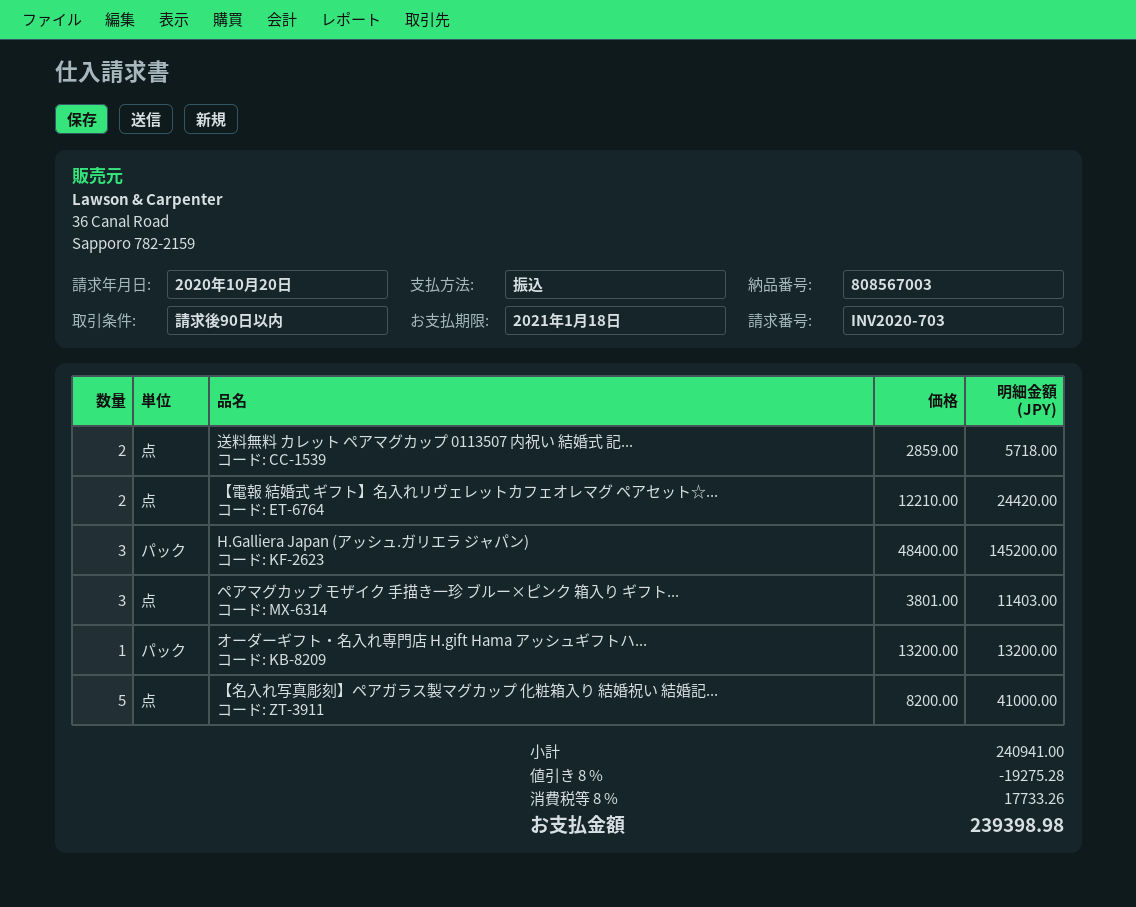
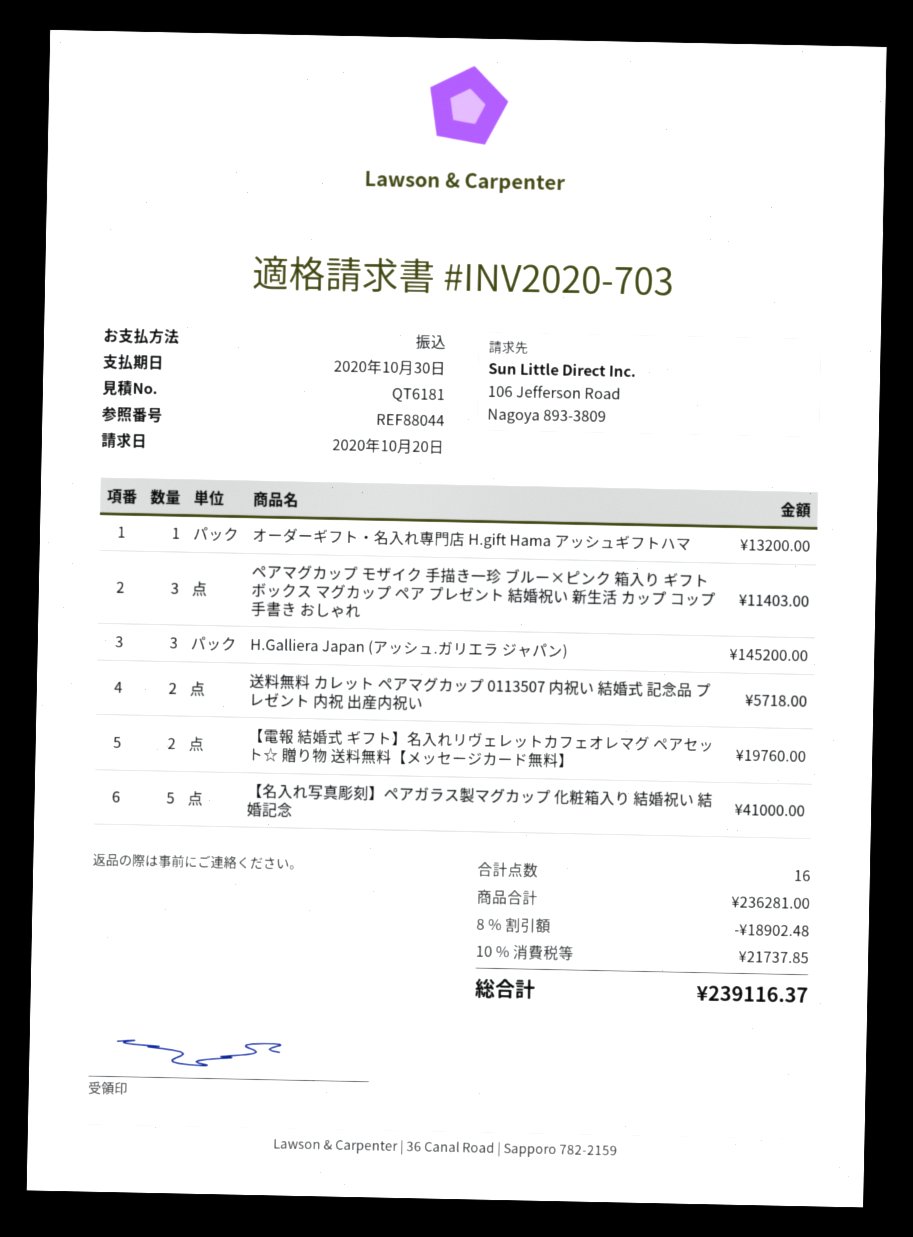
due date: 2021-01-18 -> 2020-10-30
【電報 結婚式 ギフト】名入れリヴェレットカフェオレマグ ペアセット☆...: 2 for 24420.00 -> 2 for 19760.00
subtotal: 240941.00 -> 236281.00
discount: 8% = 19275.28 -> 8% = 18902.48
tax: 8% = 17733.26 -> 10% = 21737.85
total: 239398.98 -> 239116.37

